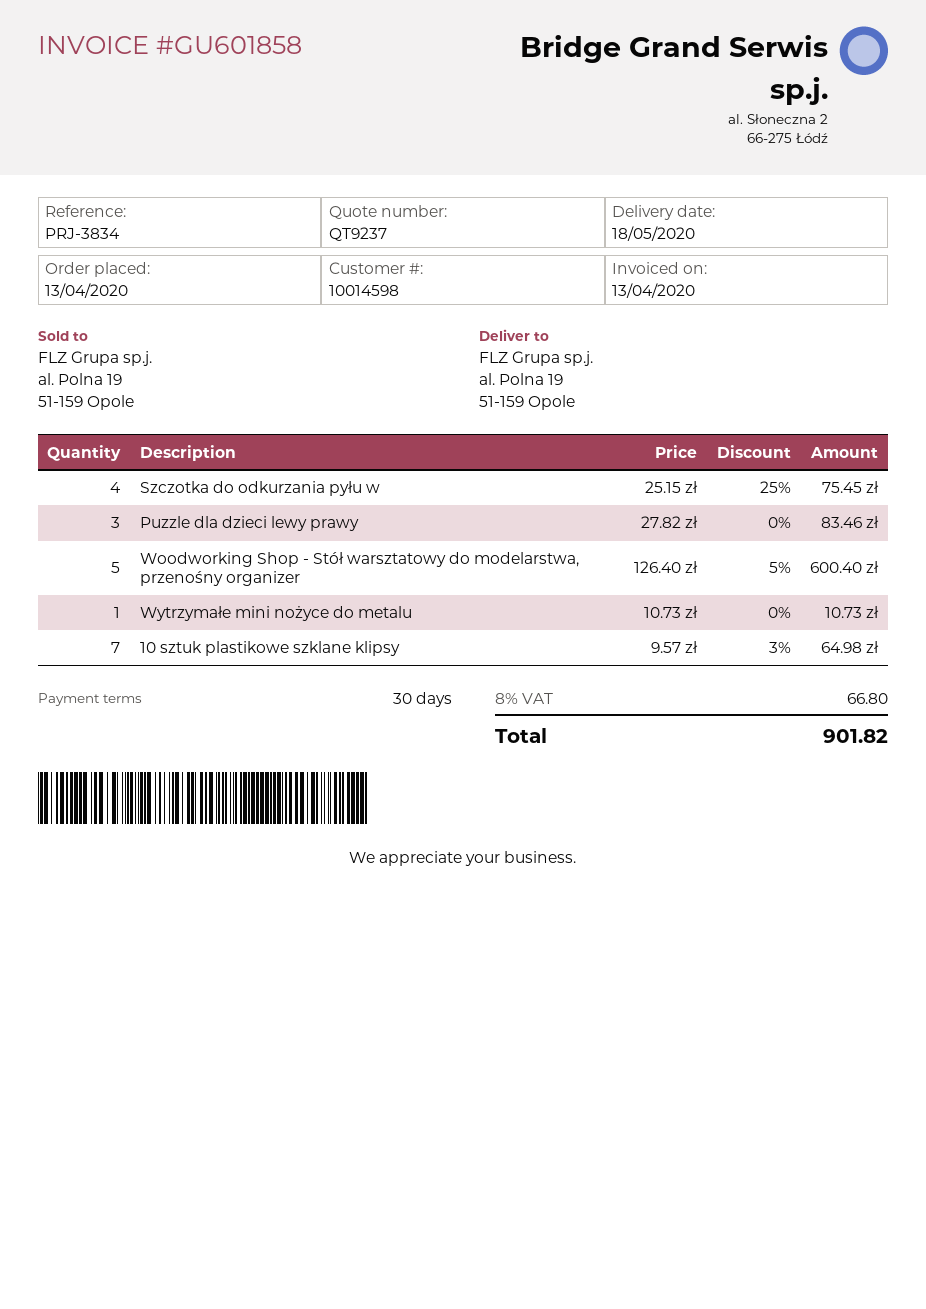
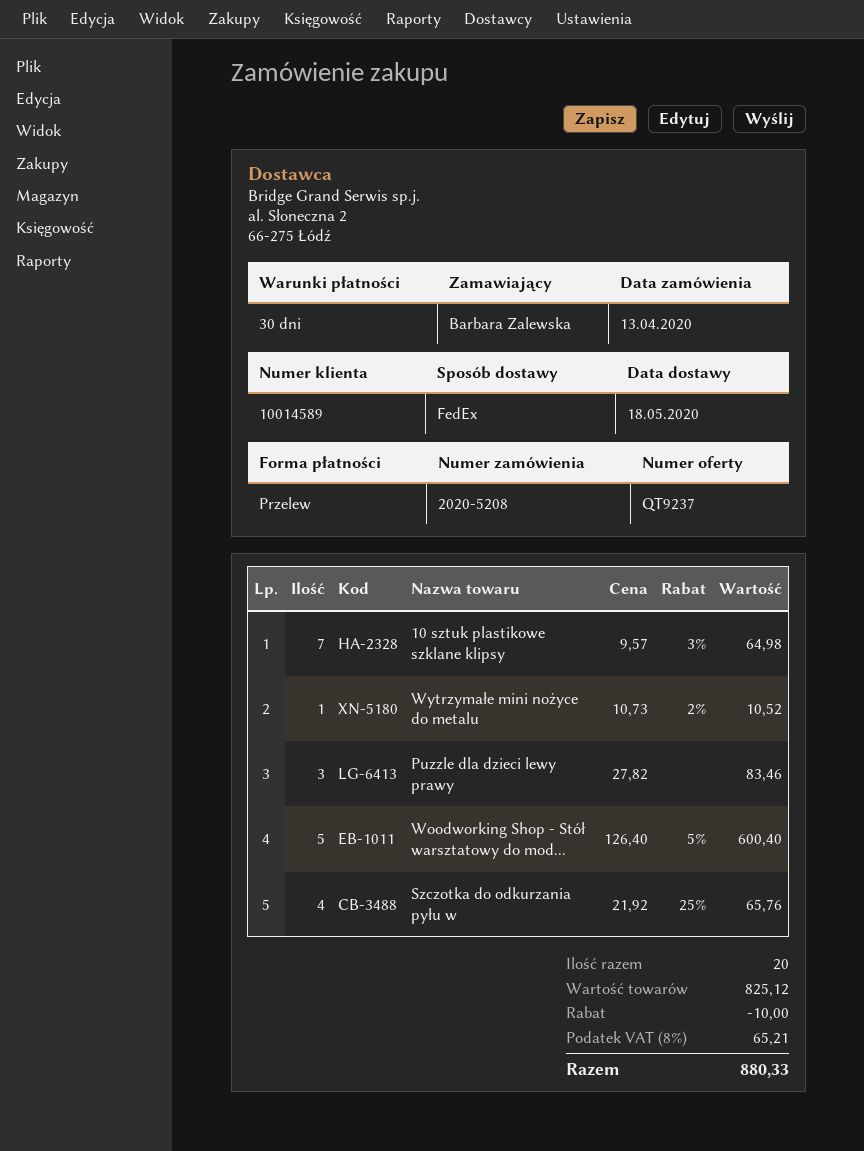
customer number: 10014598 -> 10014589
Szczotka do odkurzania pyłu w: 4 x 25.15 - 25% = 75.45 -> 4 x 21.92 - 25% = 65.76
Wytrzymałe mini nożyce do metalu: 1 x 10.73 = 10.73 -> 1 x 10.73 - 2% = 10.52
discount: none -> 10.00
tax: 8% = 66.80 -> 8% = 65.21
total: 901.82 -> 880.33

